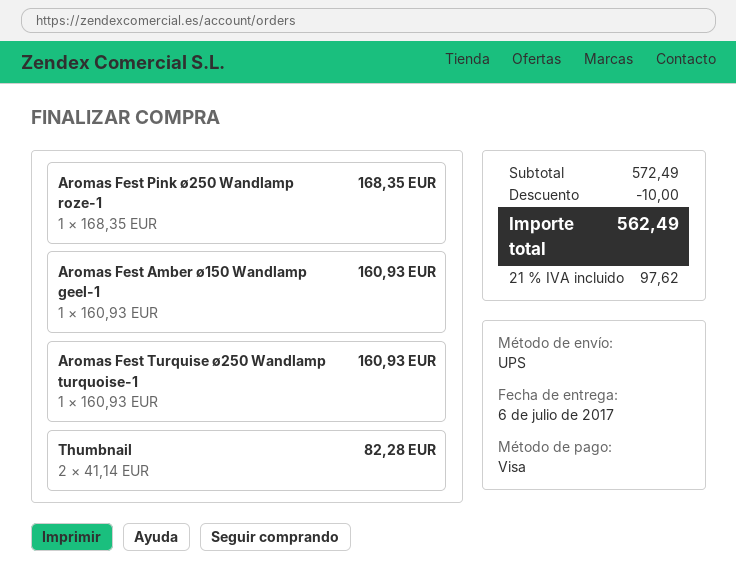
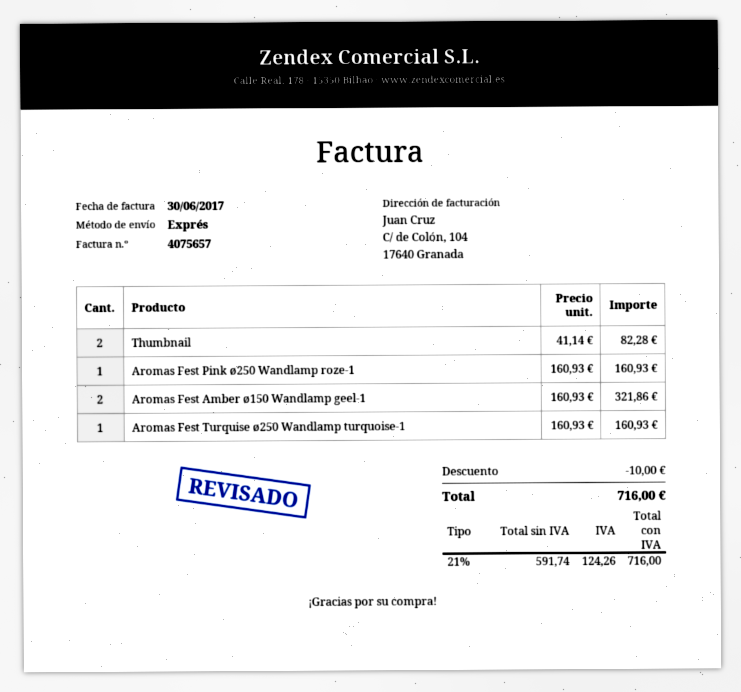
shipping method: UPS -> express
Aromas Fest Pink ø250 Wandlamp roze-1: 1 x 168.35 = 168.35 -> 1 x 160.93 = 160.93
Aromas Fest Amber ø150 Wandlamp geel-1: 1 x 160.93 = 160.93 -> 2 x 160.93 = 321.86
tax: 21% = 97.62 -> 21% = 124.26
total: 562.49 -> 716.00

